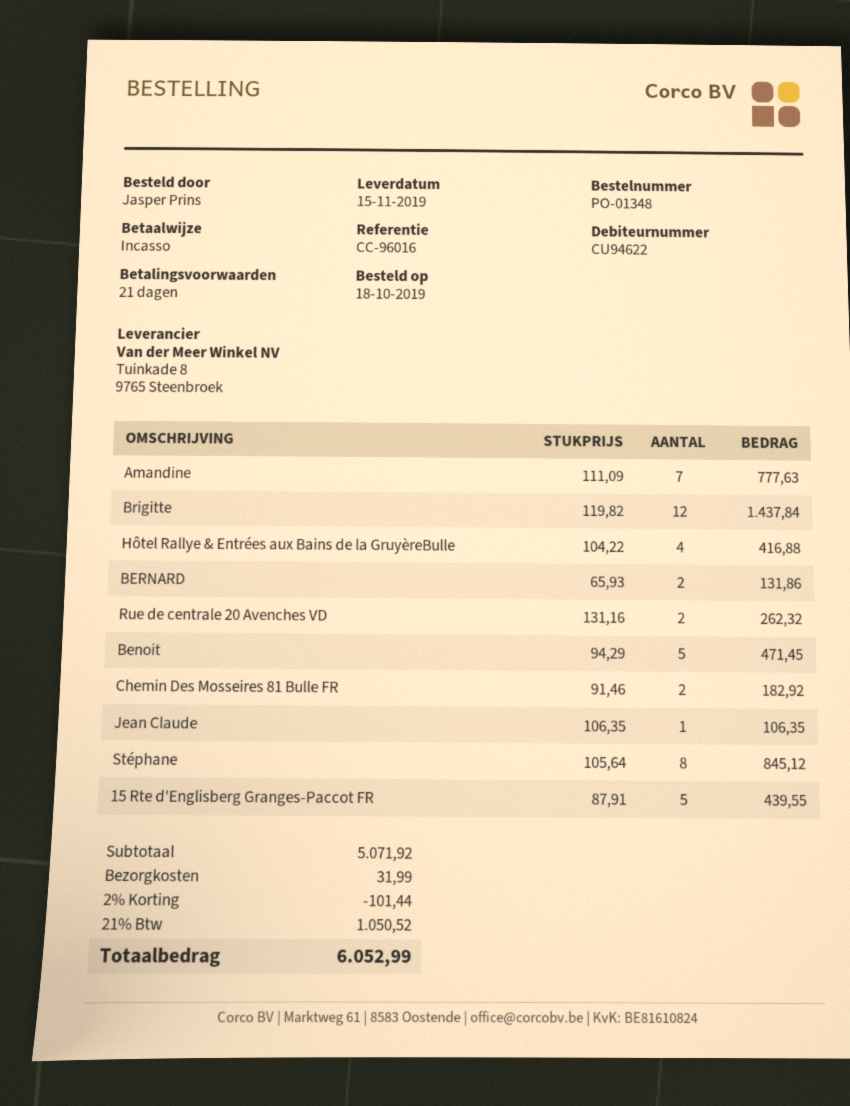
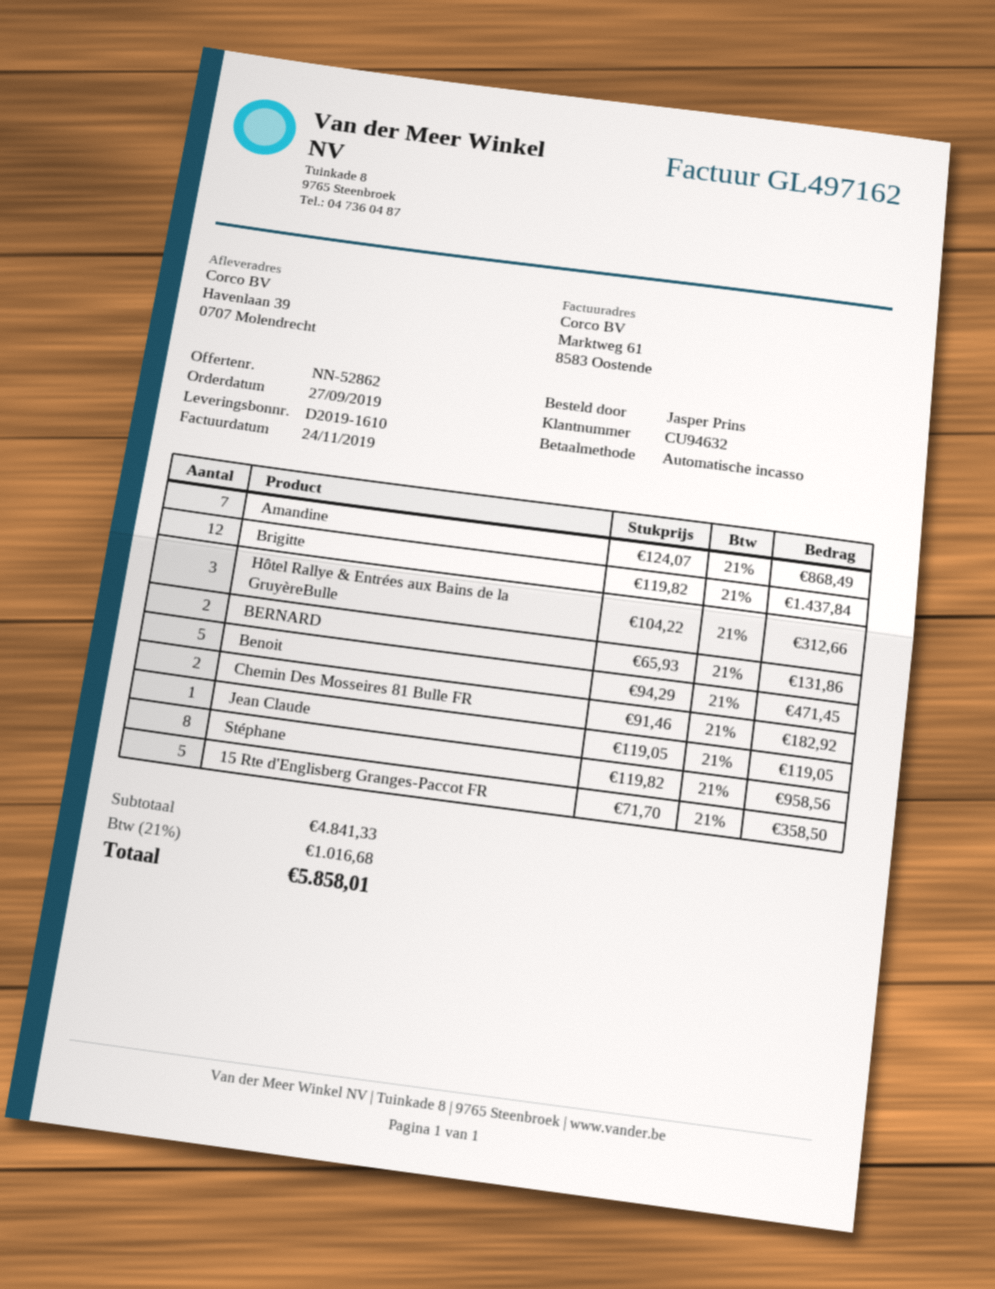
order date: 2019-10-18 -> 2019-09-27
customer number: CU94622 -> CU94632
Amandine: 7 x 111.09 = 777.63 -> 7 x 124.07 = 868.49
Hôtel Rallye & Entrées aux Bains de la GruyèreBulle: 4 x 104.22 = 416.88 -> 3 x 104.22 = 312.66
Rue de centrale 20 Avenches VD: 2 x 131.16 = 262.32 -> none
Jean Claude: 1 x 106.35 = 106.35 -> 1 x 119.05 = 119.05
Stéphane: 8 x 105.64 = 845.12 -> 8 x 119.82 = 958.56
15 Rte d'Englisberg Granges-Paccot FR: 5 x 87.91 = 439.55 -> 5 x 71.70 = 358.50
subtotal: 5071.92 -> 4841.33
discount: 2% = 101.44 -> none
shipping: 31.99 -> none
tax: 21% = 1050.52 -> 21% = 1016.68
total: 6052.99 -> 5858.01

